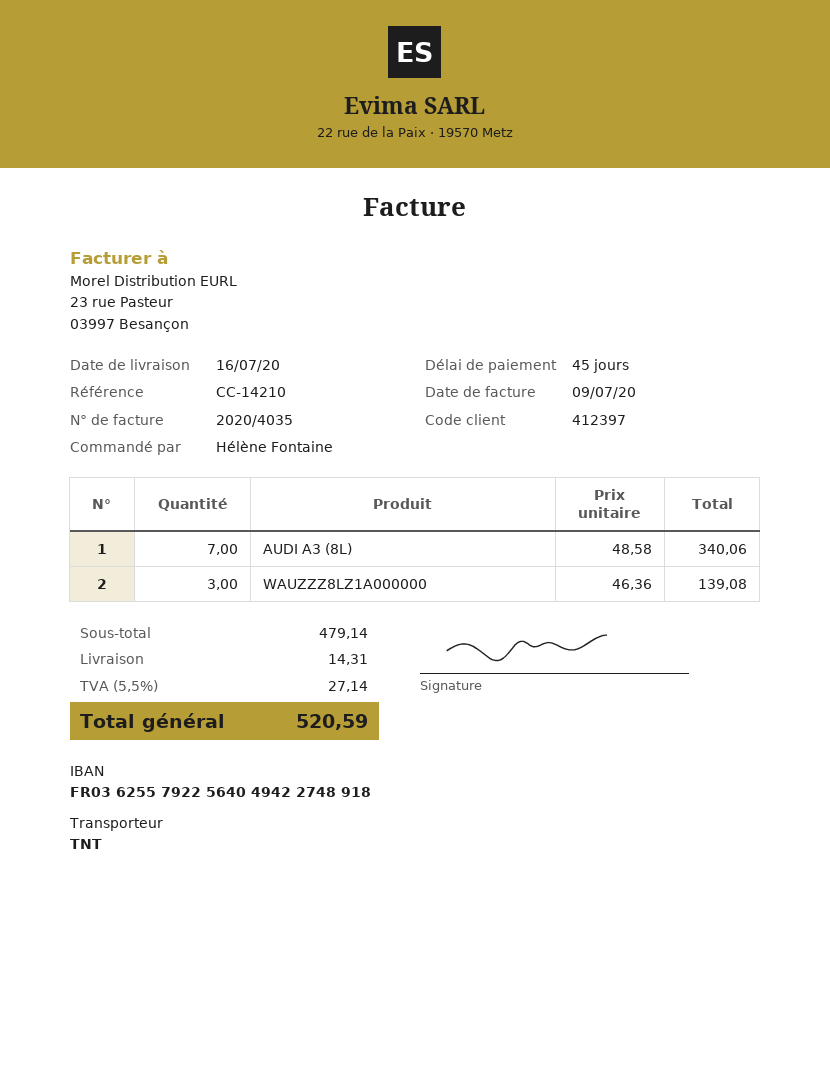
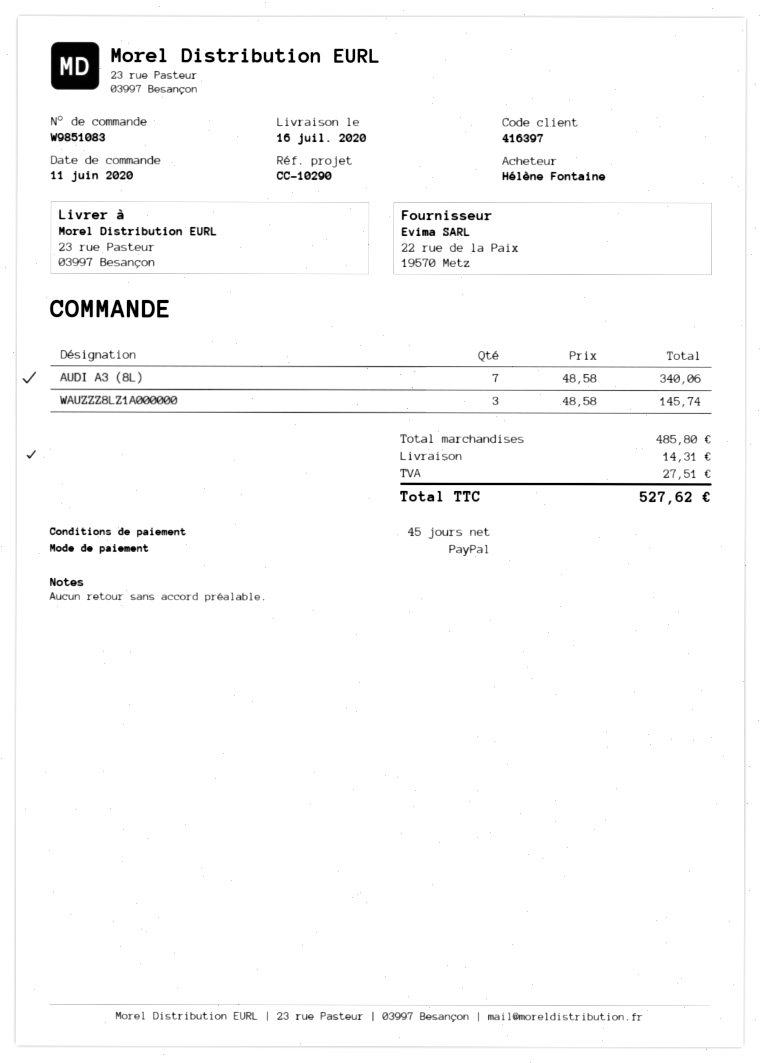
customer number: 412397 -> 416397
reference: CC-14210 -> CC-10290
WAUZZZ8LZ1A000000: 3 x 46.36 = 139.08 -> 3 x 48.58 = 145.74
subtotal: 479.14 -> 485.80
tax: 27.14 -> 27.51
total: 520.59 -> 527.62

